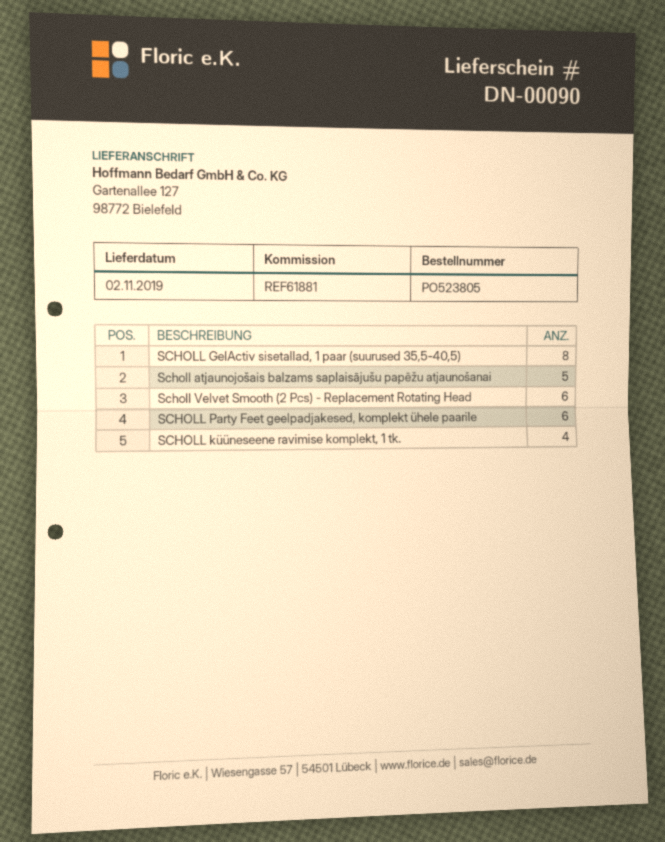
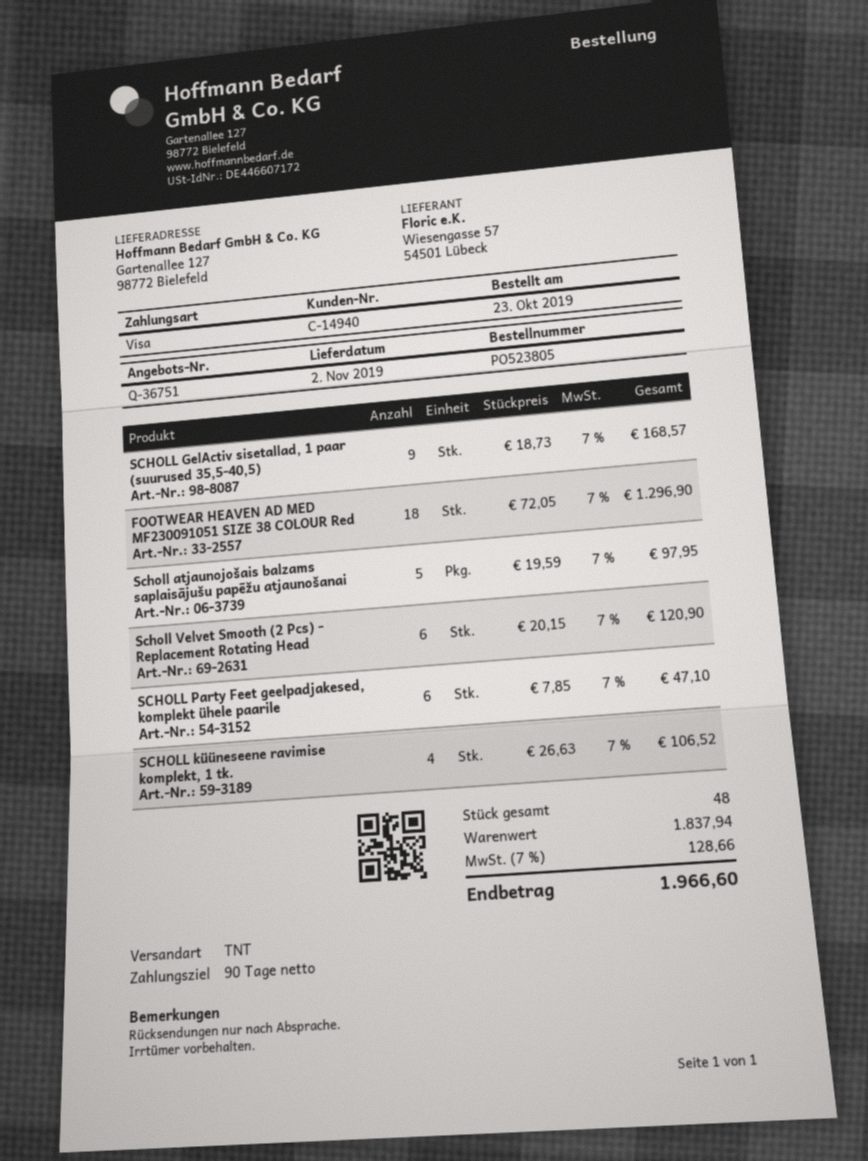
SCHOLL GelActiv sisetallad, 1 paar (suurused 35,5-40,5): 8 -> 9
FOOTWEAR HEAVEN AD MED MF230091051 SIZE 38 COLOUR Red: none -> 18

